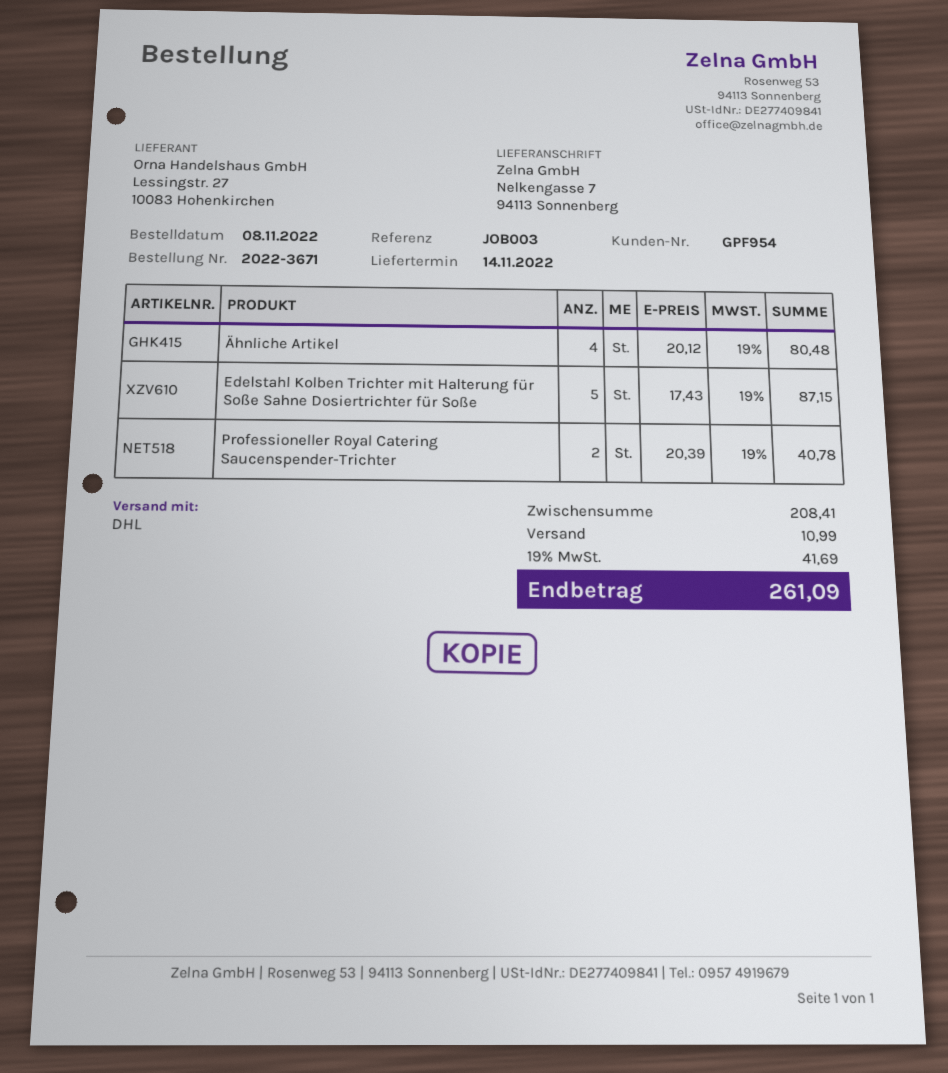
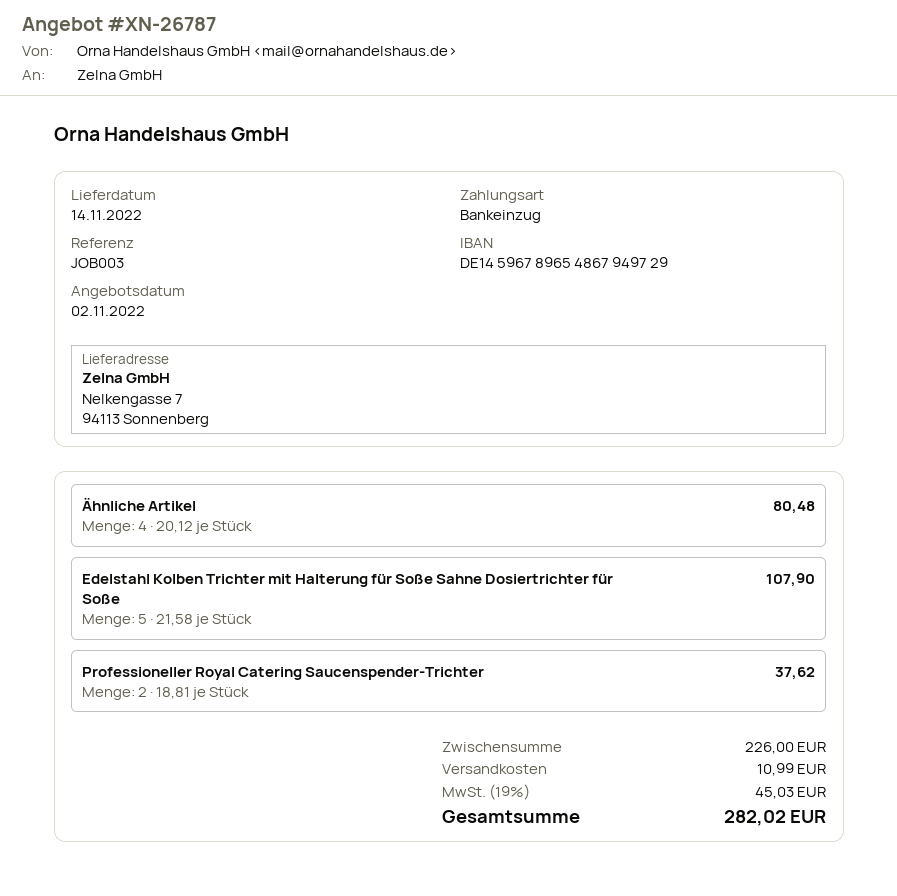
Edelstahl Kolben Trichter mit Halterung für Soße Sahne Dosiertrichter für Soße: 5 x 17.43 = 87.15 -> 5 x 21.58 = 107.90
Professioneller Royal Catering Saucenspender-Trichter: 2 x 20.39 = 40.78 -> 2 x 18.81 = 37.62
subtotal: 208.41 -> 226.00
tax: 19% = 41.69 -> 19% = 45.03
total: 261.09 -> 282.02

